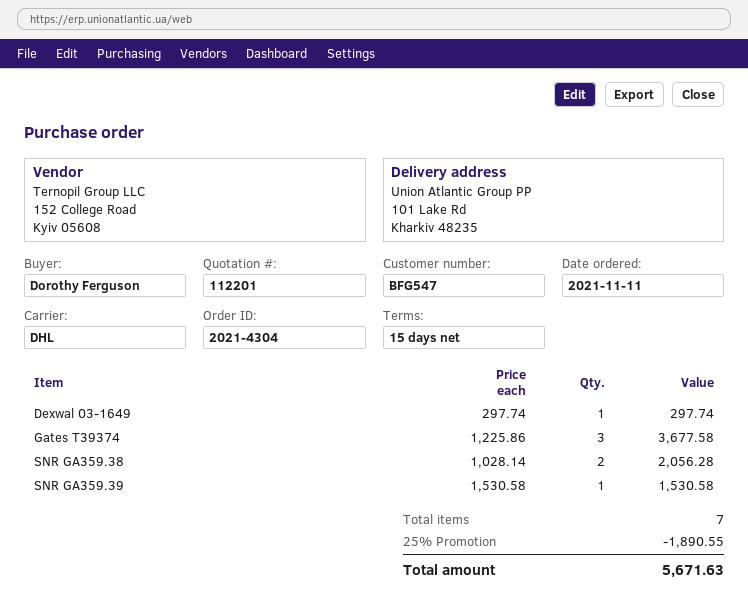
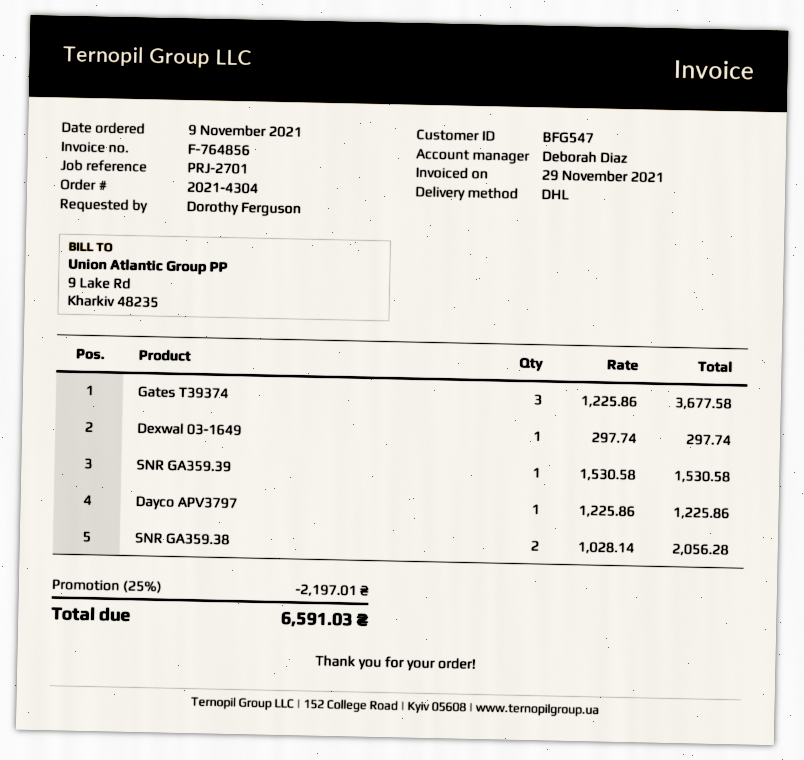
order date: 2021-11-11 -> 2021-11-09
Dayco APV3797: none -> 1 x 1225.86 = 1225.86
discount: 25% = 1890.55 -> 25% = 2197.01
total: 5671.63 -> 6591.03

